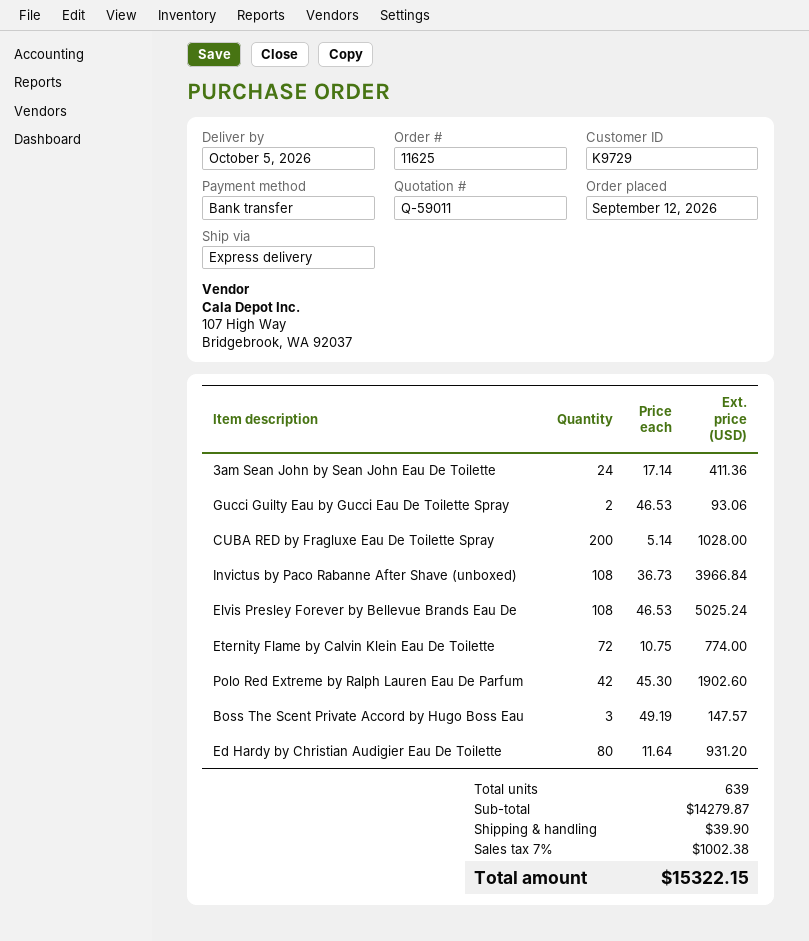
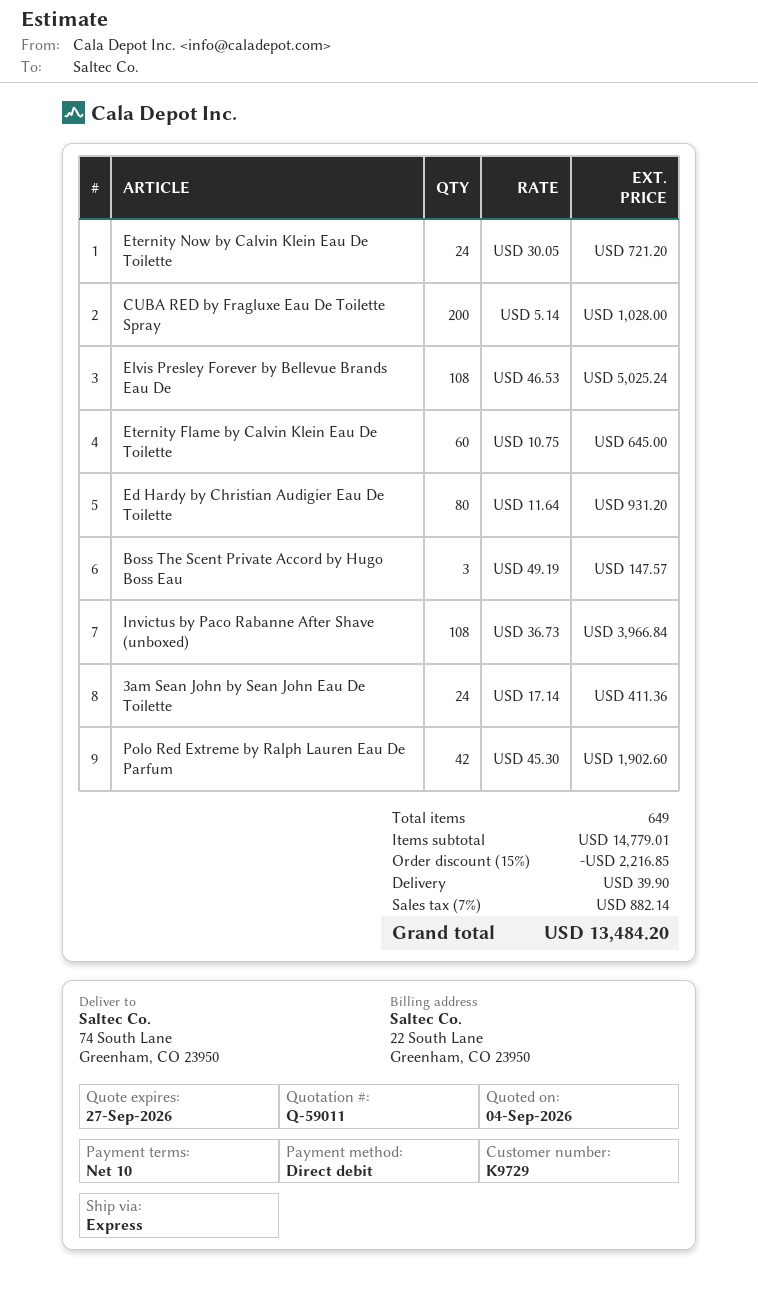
payment method: bank transfer -> direct debit
Gucci Guilty Eau by Gucci Eau De Toilette Spray: 2 x 46.53 = 93.06 -> none
Eternity Flame by Calvin Klein Eau De Toilette: 72 x 10.75 = 774.00 -> 60 x 10.75 = 645.00
Eternity Now by Calvin Klein Eau De Toilette: none -> 24 x 30.05 = 721.20
total quantity: 639 -> 649
subtotal: 14279.87 -> 14779.01
discount: none -> 15% = 2216.85
tax: 7% = 1002.38 -> 7% = 882.14
total: 15322.15 -> 13484.20

